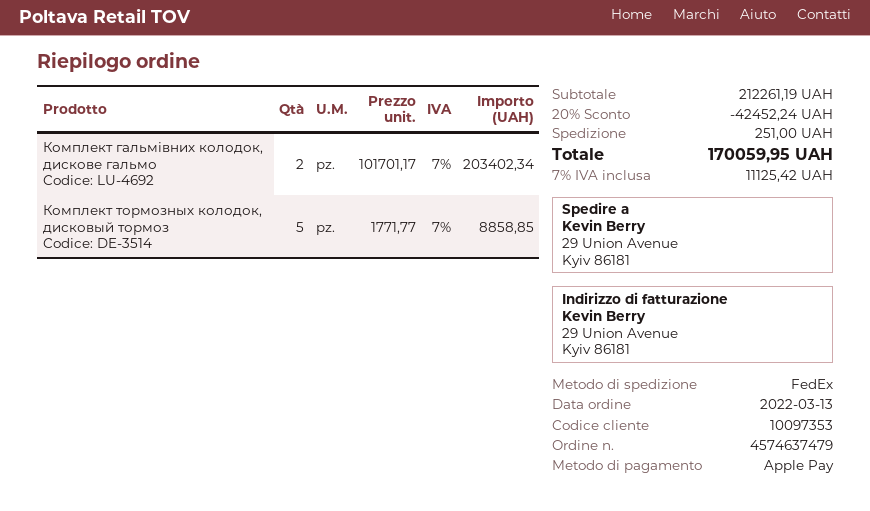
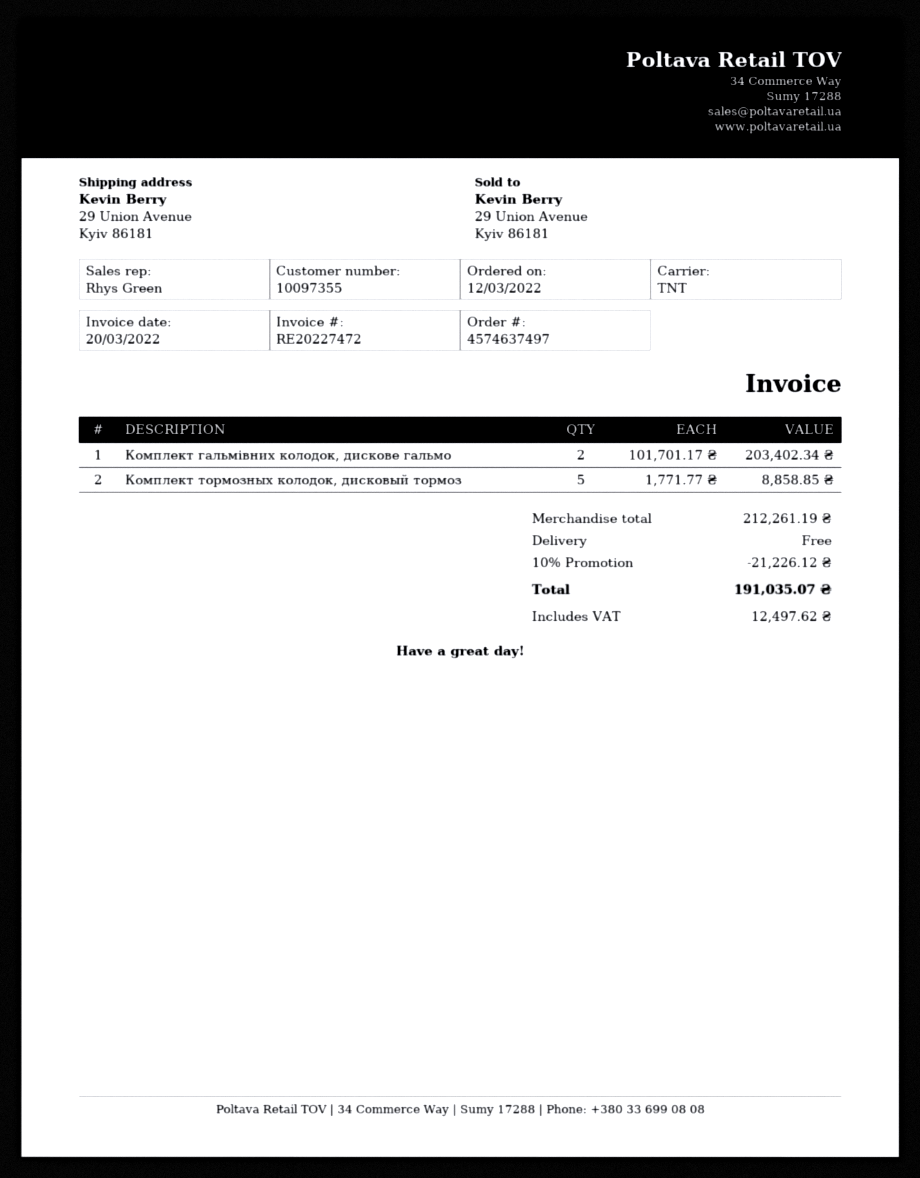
order number: 4574637479 -> 4574637497
order date: 2022-03-13 -> 2022-03-12
customer number: 10097353 -> 10097355
shipping method: FedEx -> TNT
discount: 20% = 42452.24 -> 10% = 21226.12
shipping: 251.00 -> 0.00
tax: 11125.42 -> 12497.62
total: 170059.95 -> 191035.07

